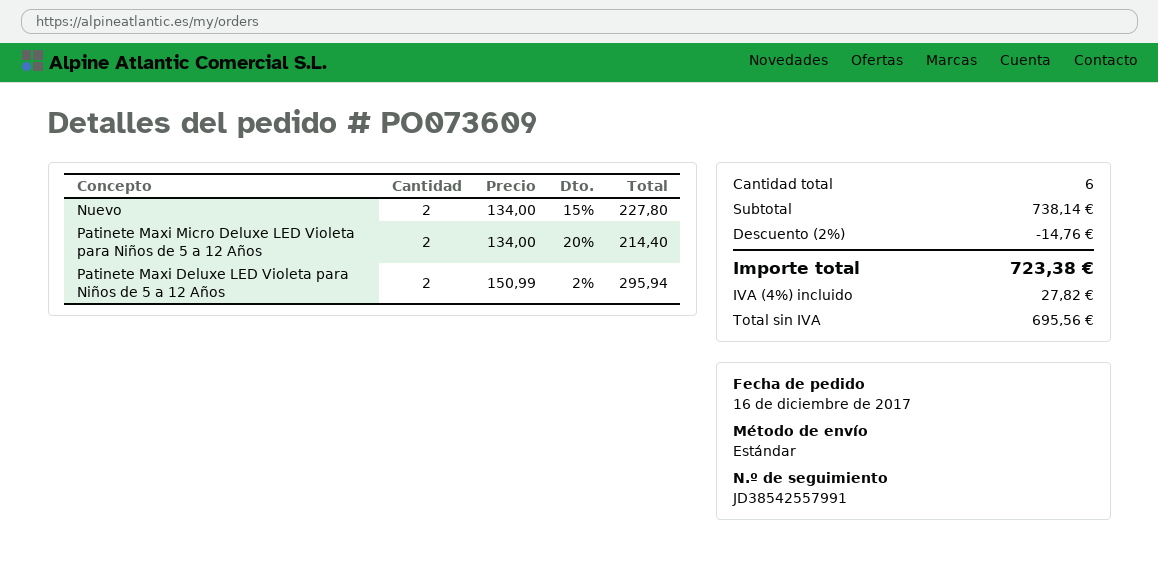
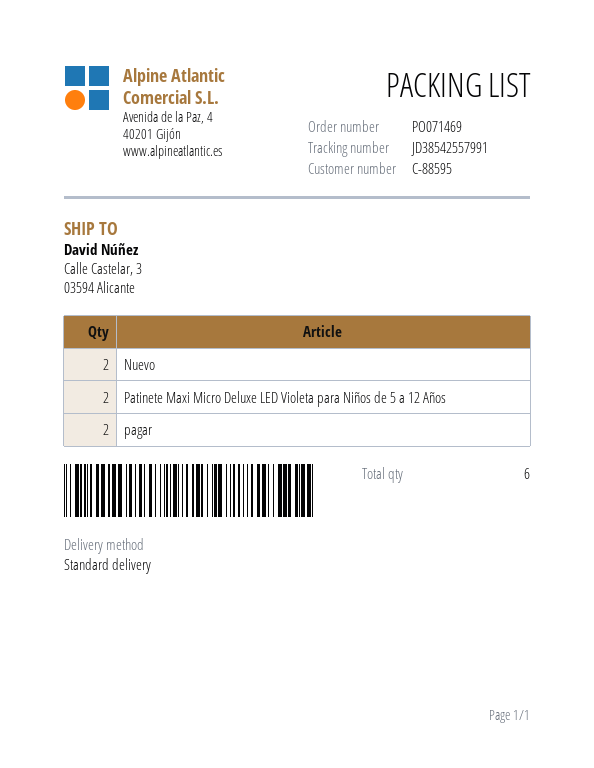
order number: PO073609 -> PO071469
Patinete Maxi Deluxe LED Violeta para Niños de 5 a 12 Años: 2 -> none
pagar: none -> 2

